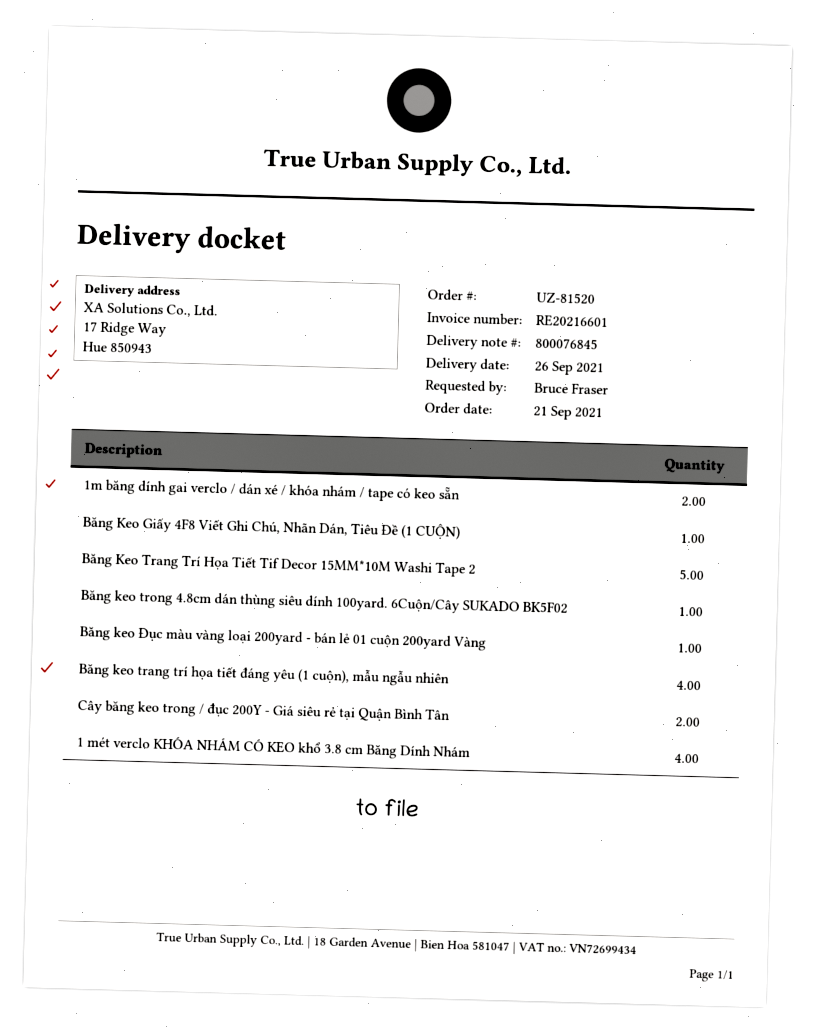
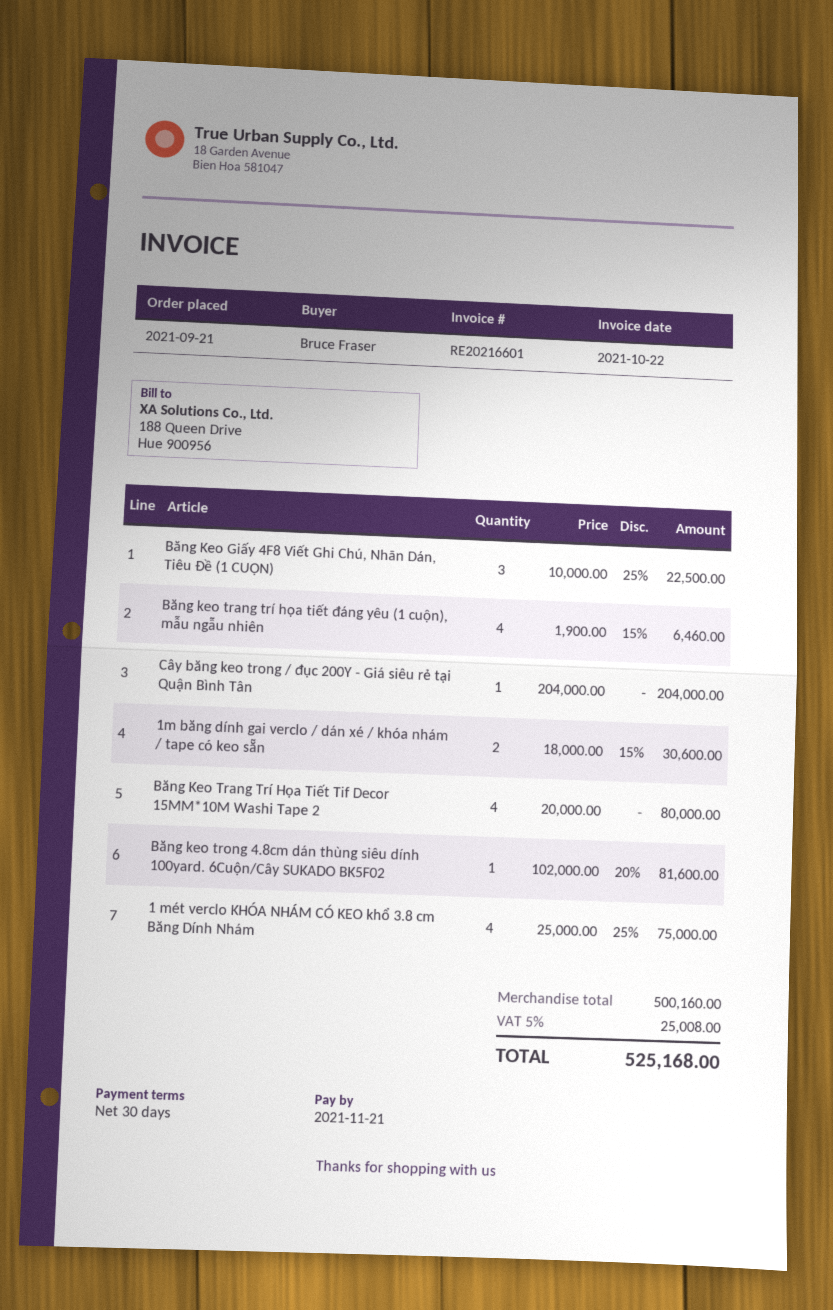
Băng Keo Giấy 4F8 Viết Ghi Chú, Nhãn Dán, Tiêu Đề (1 CUỘN): 1 -> 3
Băng Keo Trang Trí Họa Tiết Tif Decor 15MM*10M Washi Tape 2: 5 -> 4
Băng keo Đục màu vàng loại 200yard - bán lẻ 01 cuộn 200yard Vàng: 1 -> none
Cây băng keo trong / đục 200Y - Giá siêu rẻ tại Quận Bình Tân: 2 -> 1

